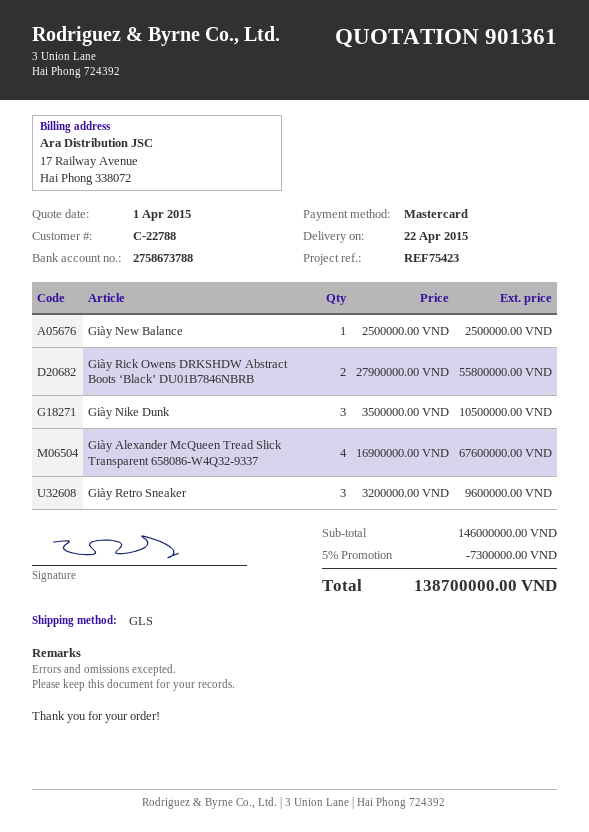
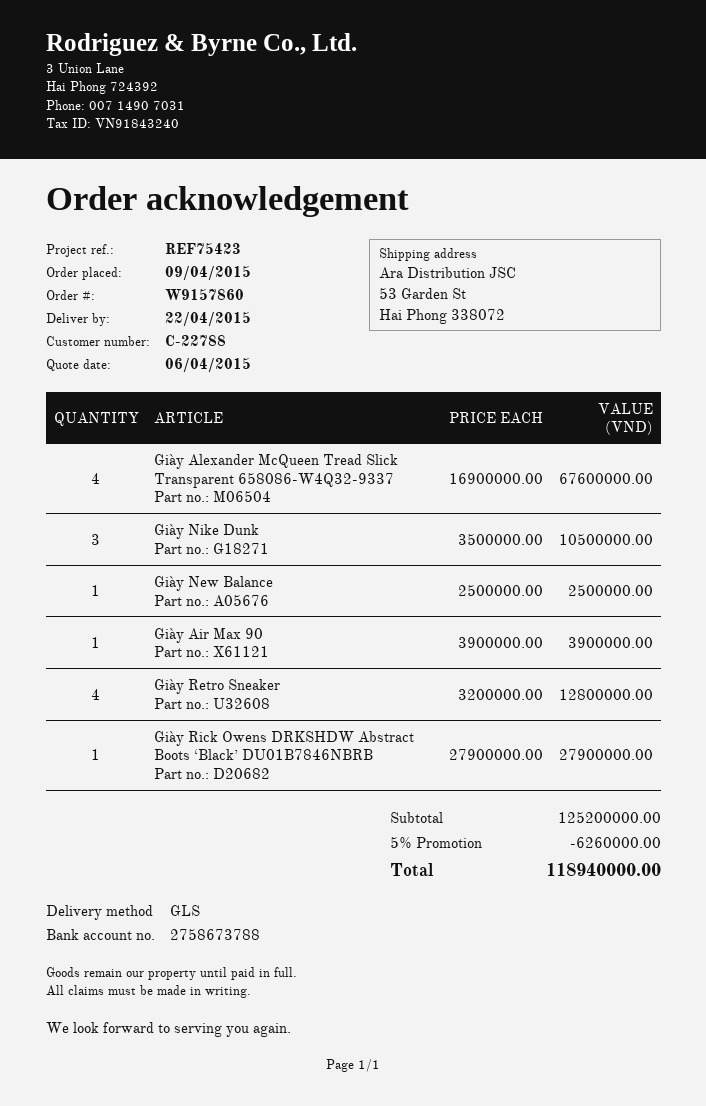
quote date: 2015-04-01 -> 2015-04-06
Giày Rick Owens DRKSHDW Abstract Boots ‘Black’ DU01B7846NBRB: 2 x 27900000.00 = 55800000.00 -> 1 x 27900000.00 = 27900000.00
Giày Retro Sneaker: 3 x 3200000.00 = 9600000.00 -> 4 x 3200000.00 = 12800000.00
Giày Air Max 90: none -> 1 x 3900000.00 = 3900000.00
subtotal: 146000000.00 -> 125200000.00
discount: 5% = 7300000.00 -> 5% = 6260000.00
total: 138700000.00 -> 118940000.00

